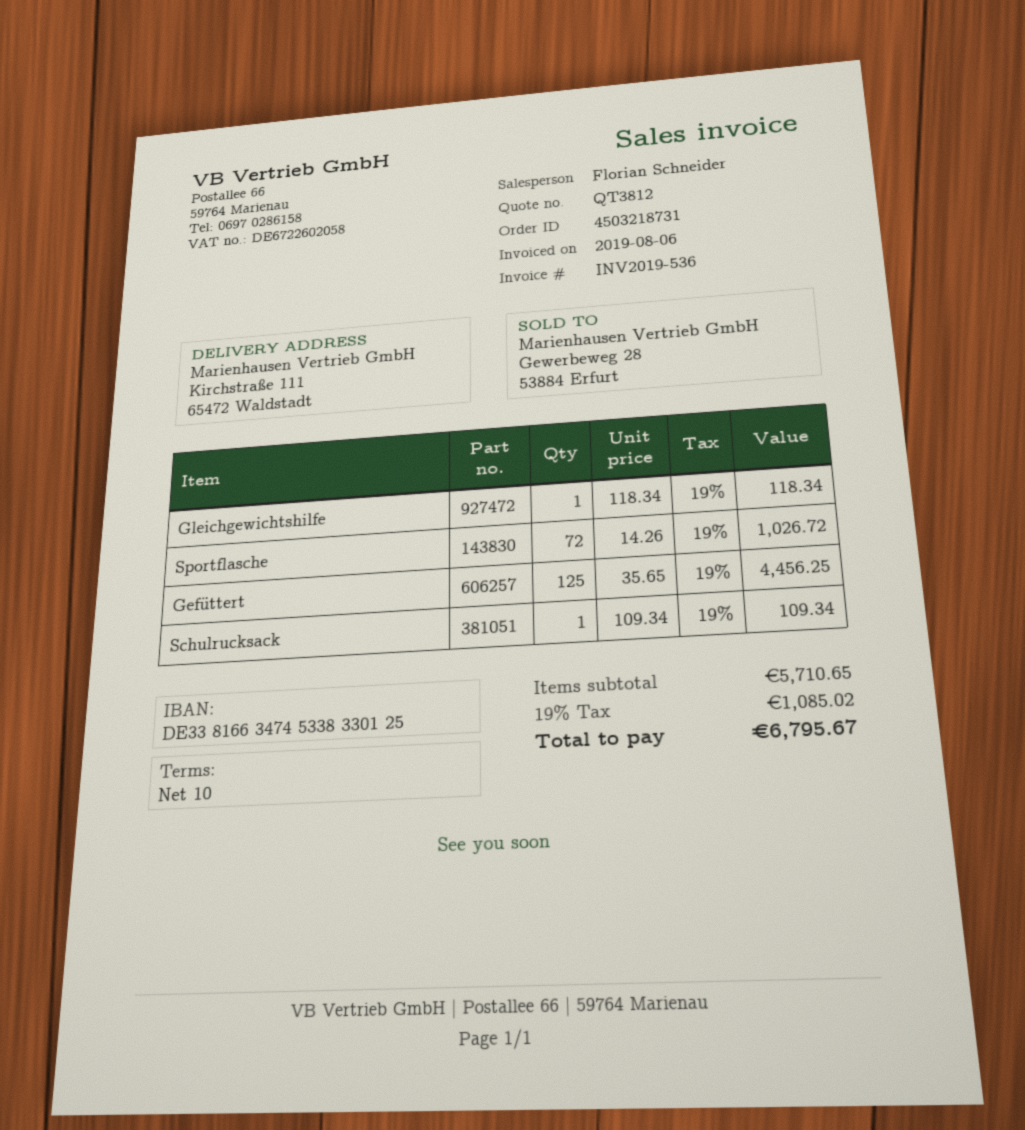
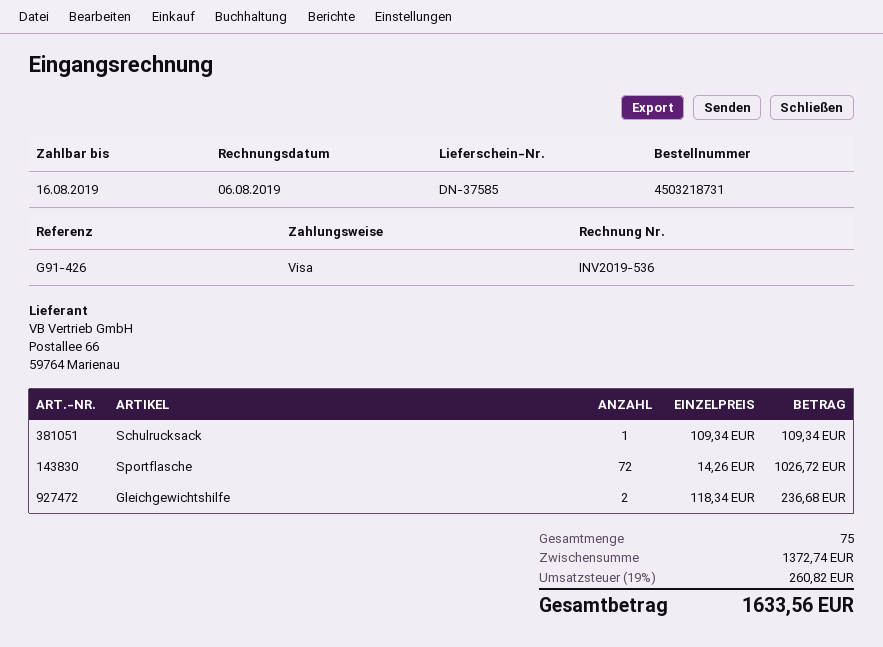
Gleichgewichtshilfe: 1 x 118.34 = 118.34 -> 2 x 118.34 = 236.68
Gefüttert: 125 x 35.65 = 4456.25 -> none
subtotal: 5710.65 -> 1372.74
tax: 19% = 1085.02 -> 19% = 260.82
total: 6795.67 -> 1633.56

